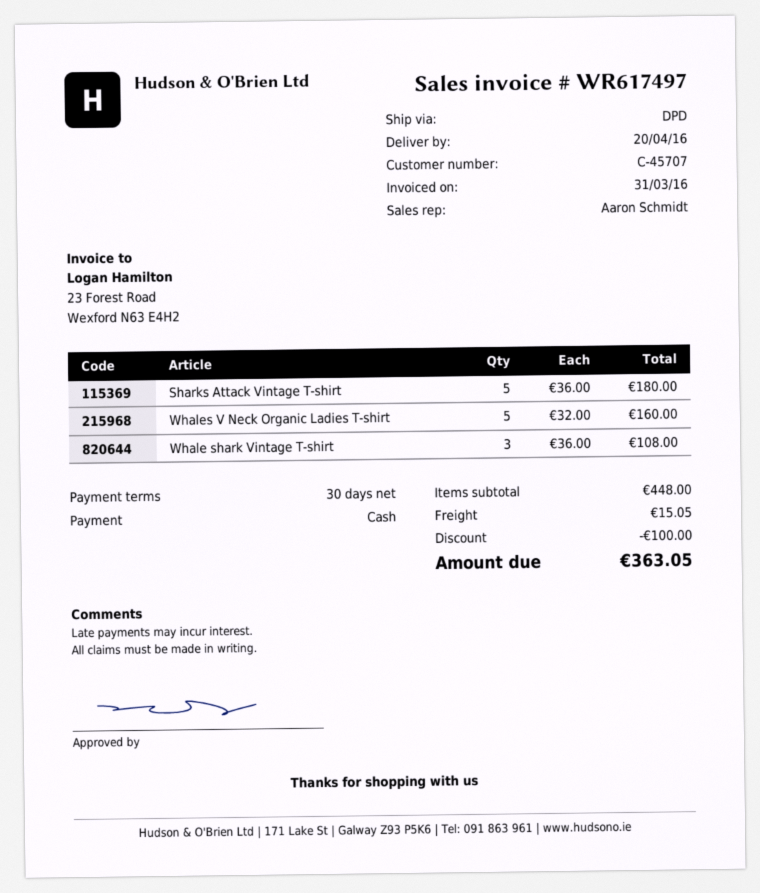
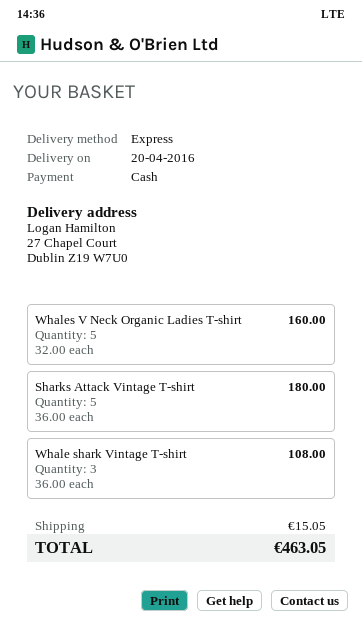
shipping method: DPD -> express
discount: 100.00 -> none
total: 363.05 -> 463.05

